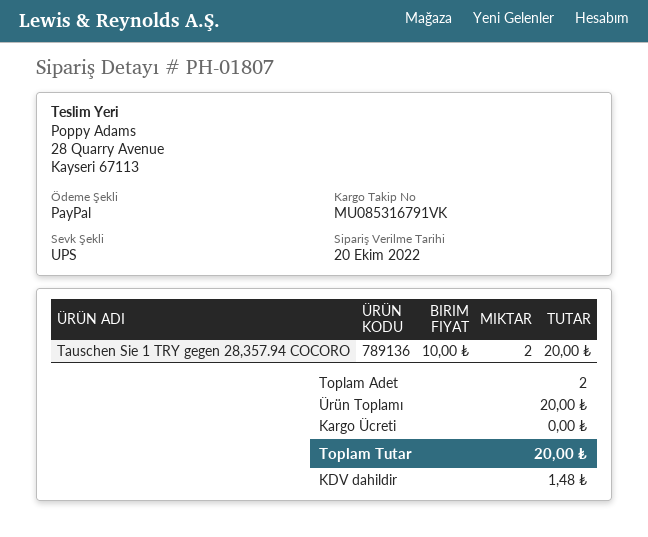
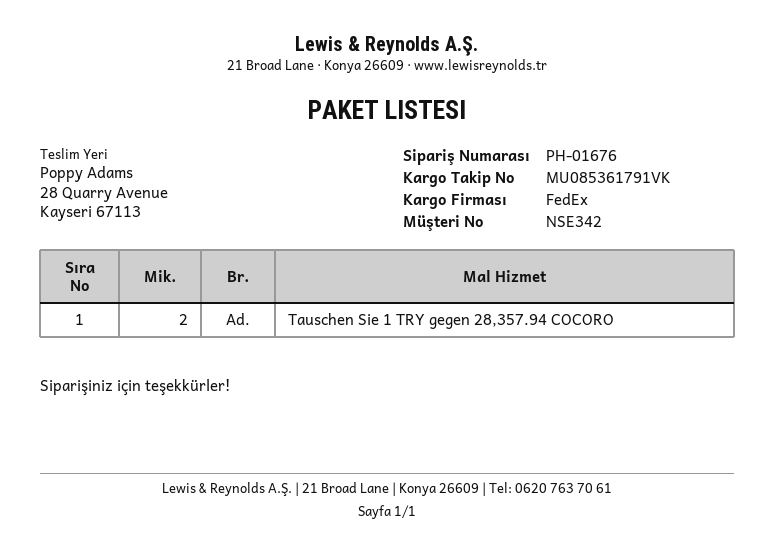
order number: PH-01807 -> PH-01676
shipping method: UPS -> FedEx
tracking number: MU085316791VK -> MU085361791VK

